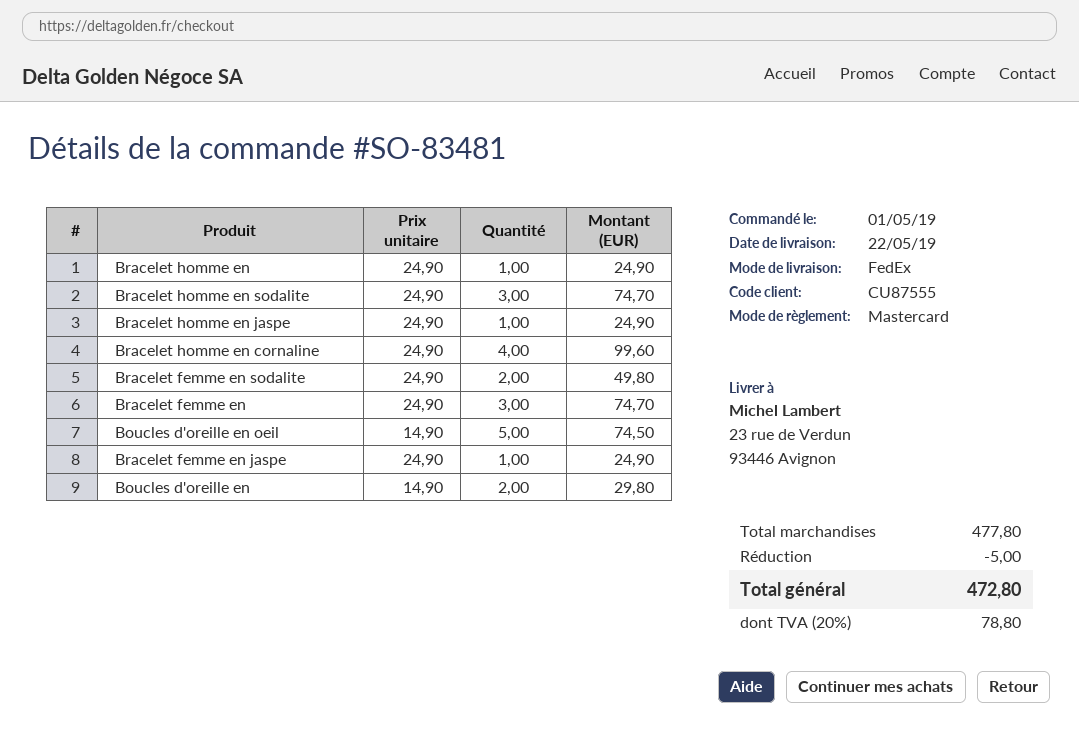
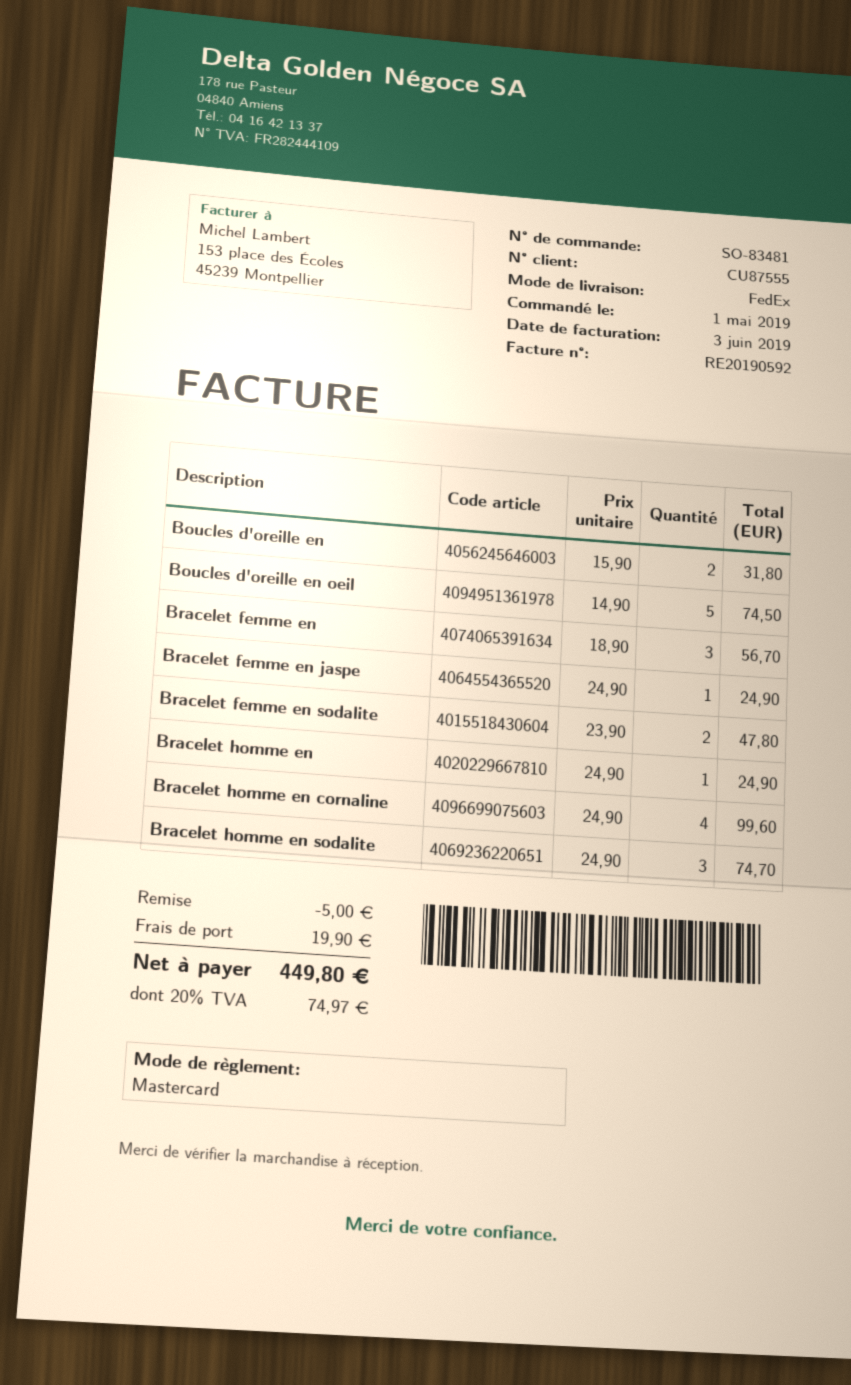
Bracelet homme en jaspe: 1 x 24.90 = 24.90 -> none
Bracelet femme en sodalite: 2 x 24.90 = 49.80 -> 2 x 23.90 = 47.80
Bracelet femme en: 3 x 24.90 = 74.70 -> 3 x 18.90 = 56.70
Boucles d'oreille en: 2 x 14.90 = 29.80 -> 2 x 15.90 = 31.80
shipping: none -> 19.90
tax: 20% = 78.80 -> 20% = 74.97
total: 472.80 -> 449.80

